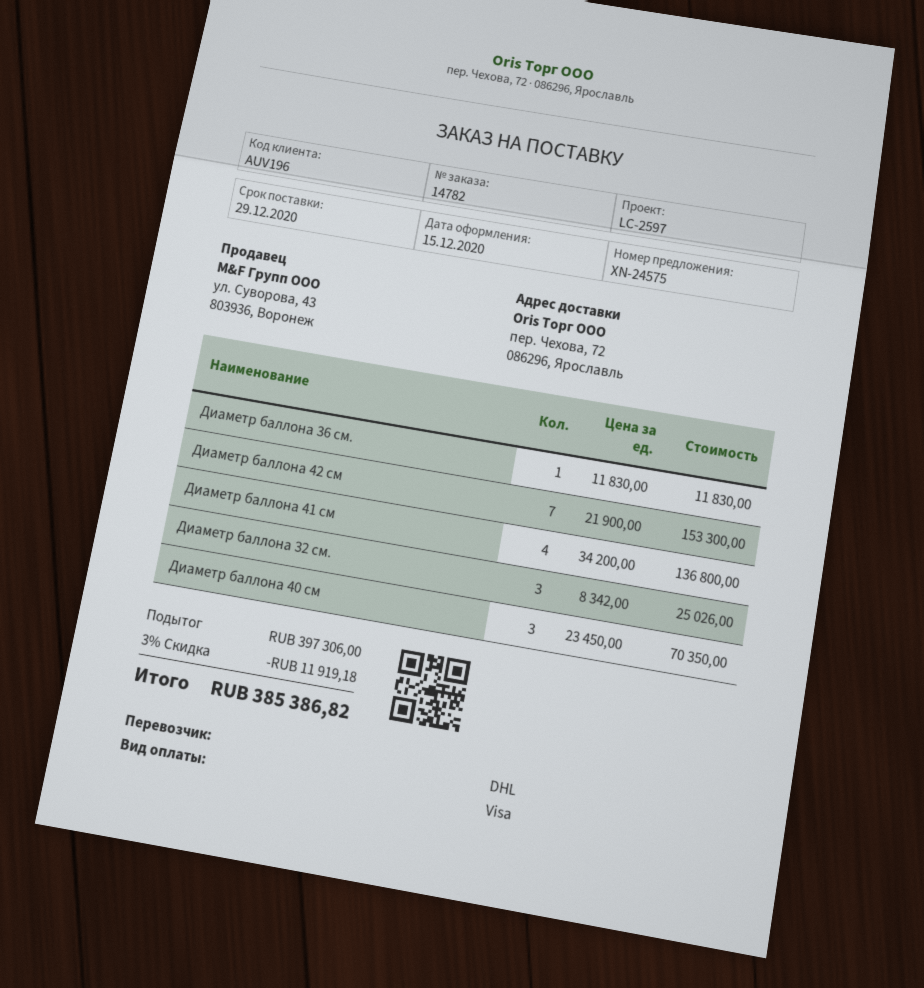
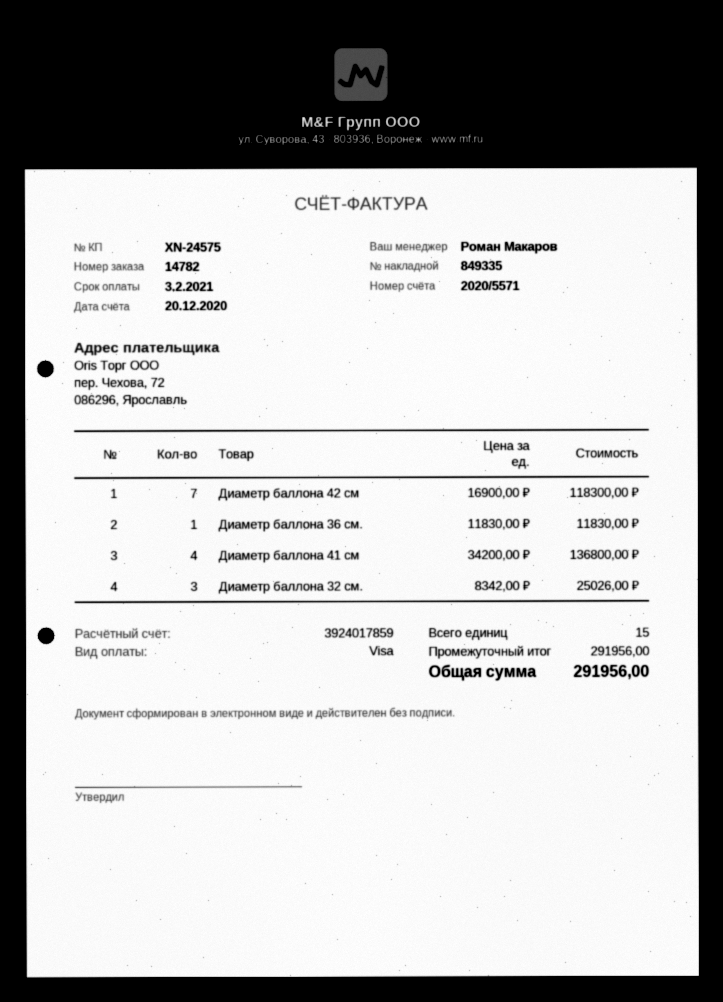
Диаметр баллона 42 см: 7 x 21900.00 = 153300.00 -> 7 x 16900.00 = 118300.00
Диаметр баллона 40 см: 3 x 23450.00 = 70350.00 -> none
subtotal: 397306.00 -> 291956.00
discount: 3% = 11919.18 -> none
total: 385386.82 -> 291956.00

